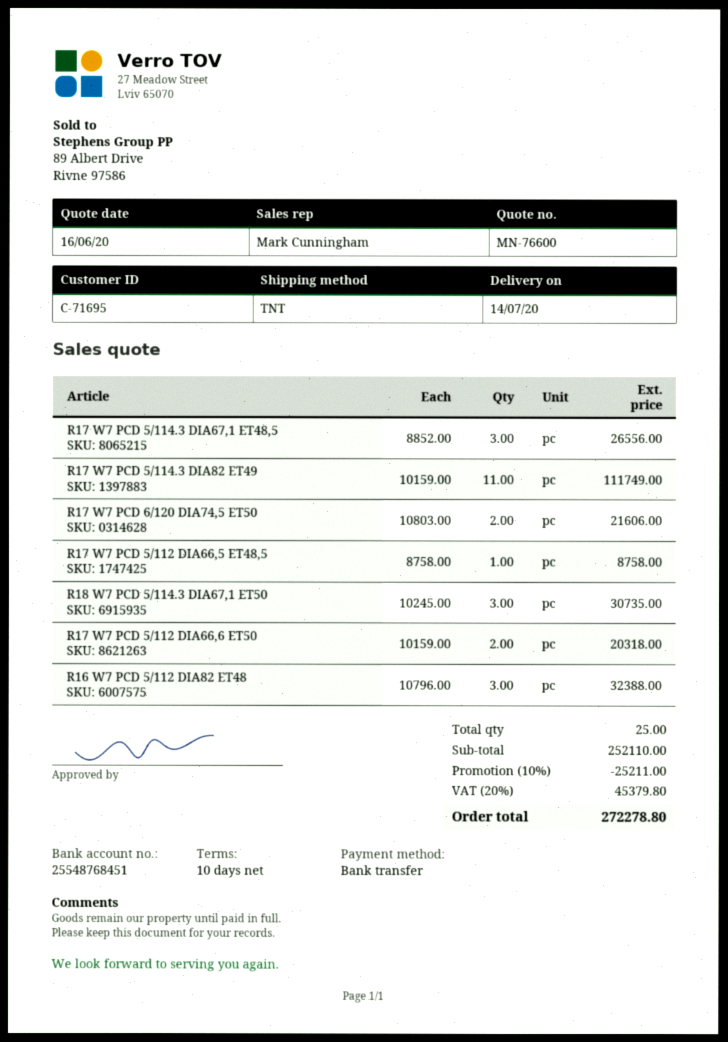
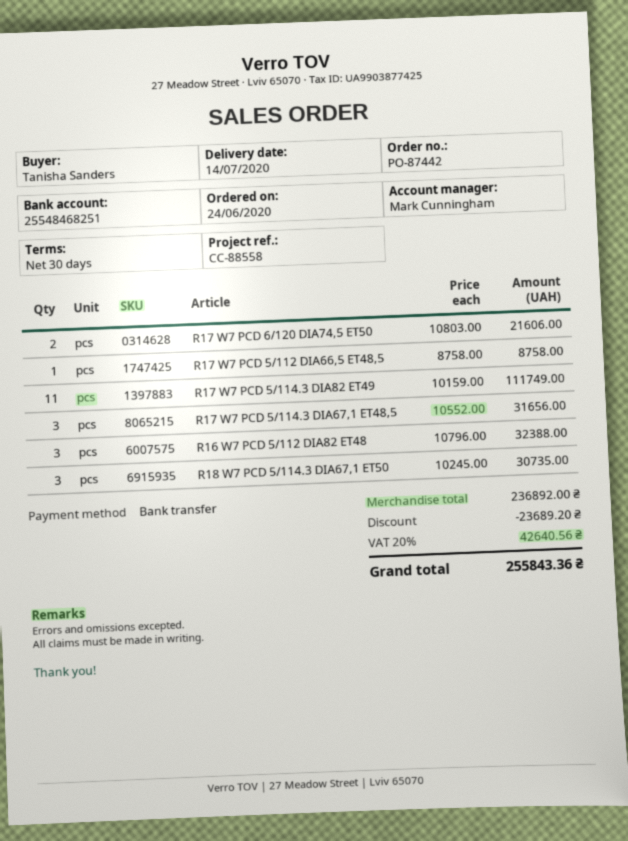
payment terms: 10 days -> 30 days
bank account: 25548768451 -> 25548468251
R17 W7 PCD 5/114.3 DIA67,1 ET48,5: 3 x 8852.00 = 26556.00 -> 3 x 10552.00 = 31656.00
R17 W7 PCD 5/112 DIA66,6 ET50: 2 x 10159.00 = 20318.00 -> none
subtotal: 252110.00 -> 236892.00
discount: 25211.00 -> 23689.20
tax: 20% = 45379.80 -> 20% = 42640.56
total: 272278.80 -> 255843.36

